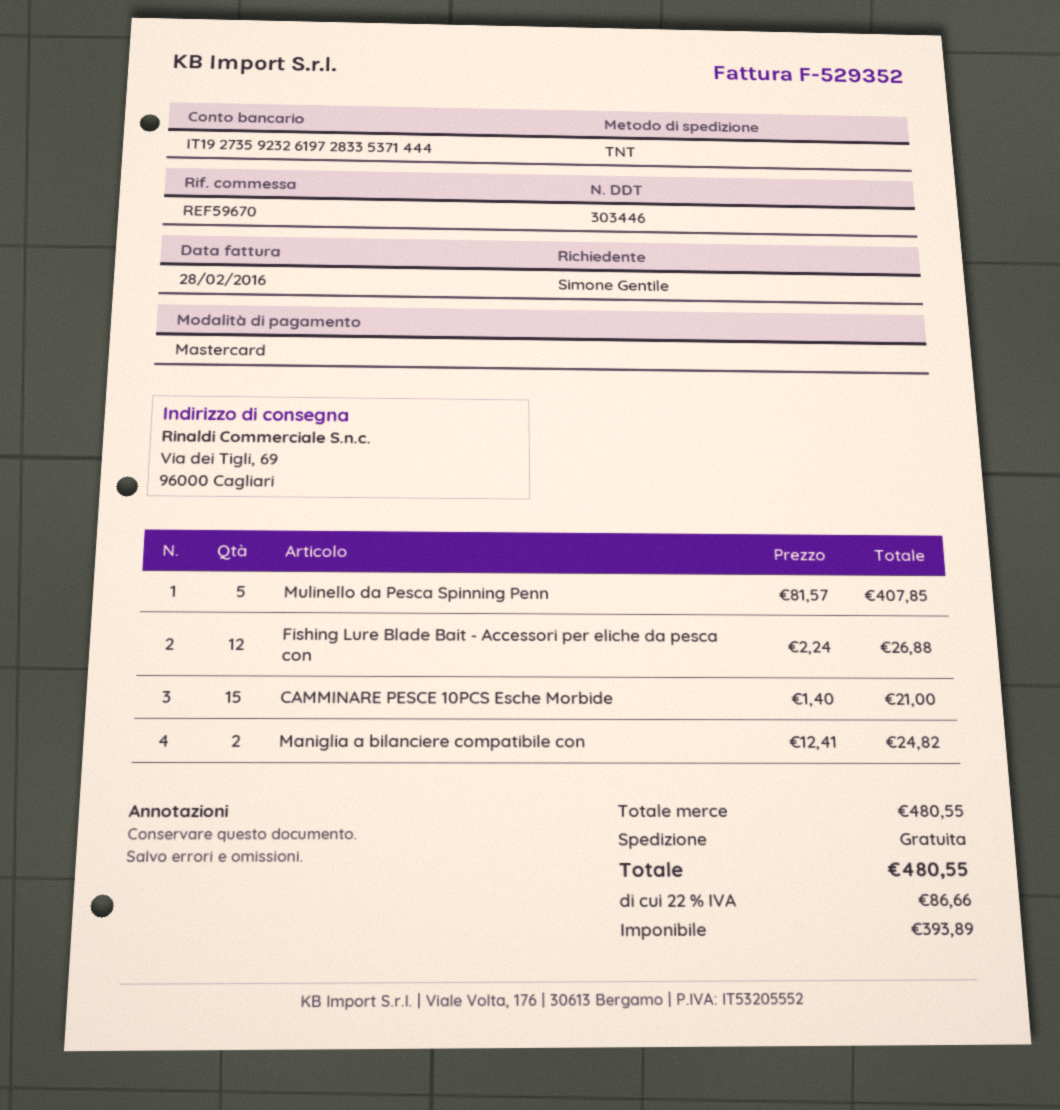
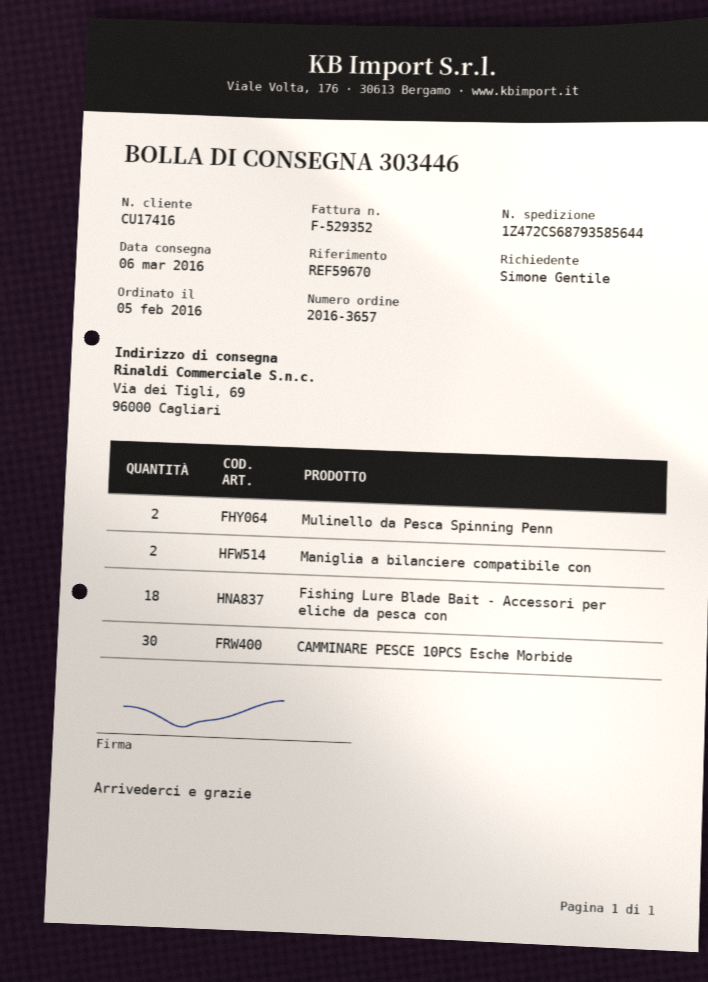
Mulinello da Pesca Spinning Penn: 5 -> 2
Fishing Lure Blade Bait - Accessori per eliche da pesca con: 12 -> 18
CAMMINARE PESCE 10PCS Esche Morbide: 15 -> 30

